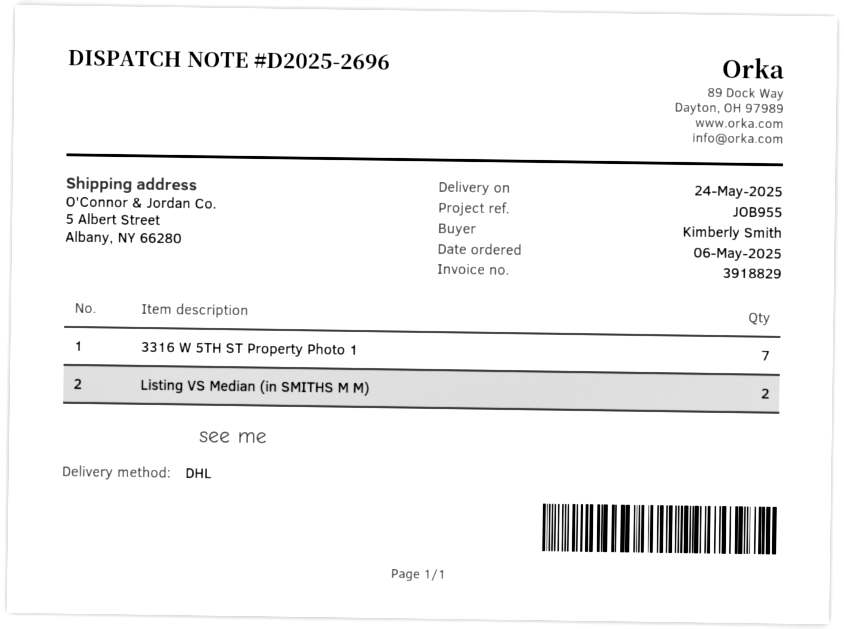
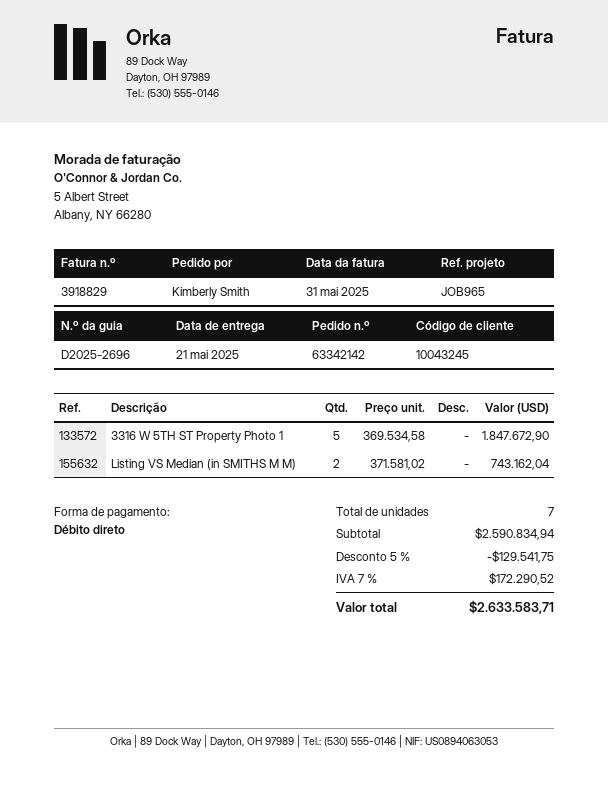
delivery date: 2025-05-24 -> 2025-05-21
reference: JOB955 -> JOB965
3316 W 5TH ST Property Photo 1: 7 -> 5

